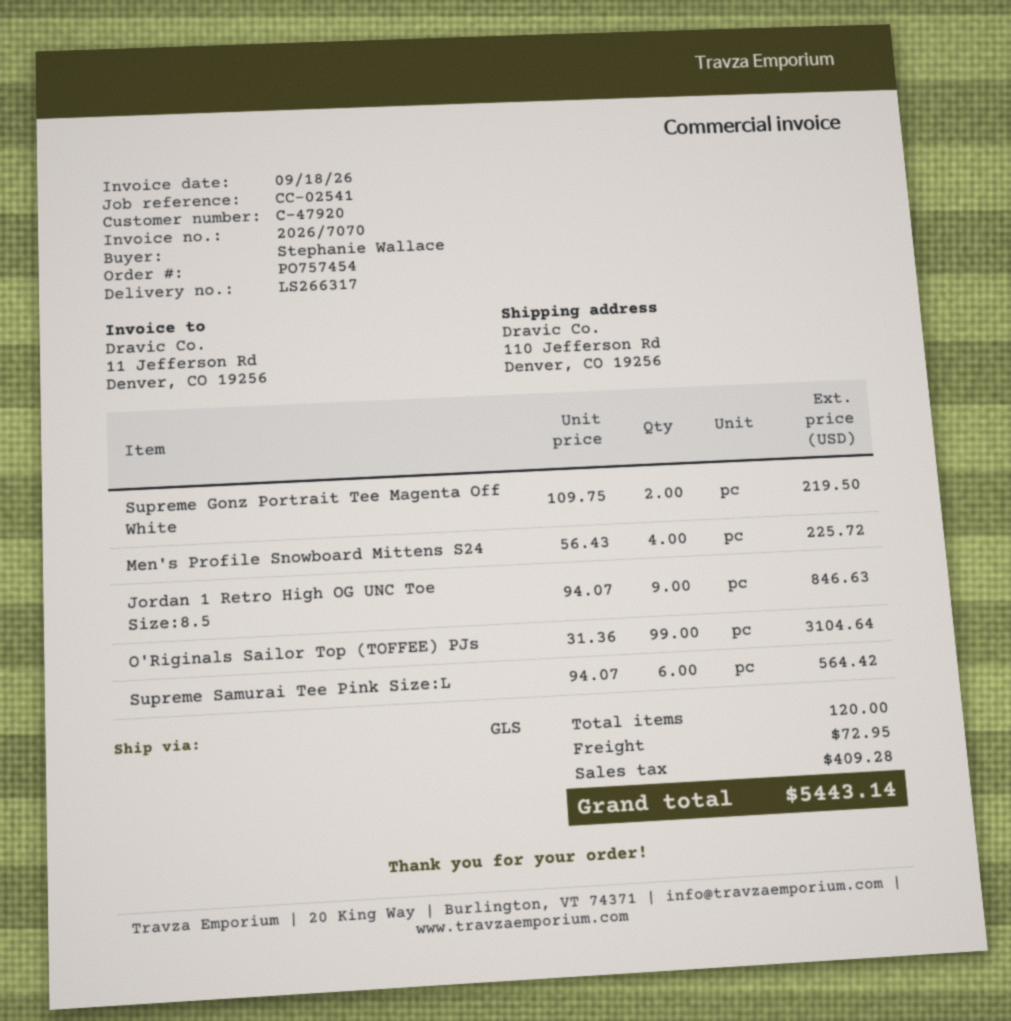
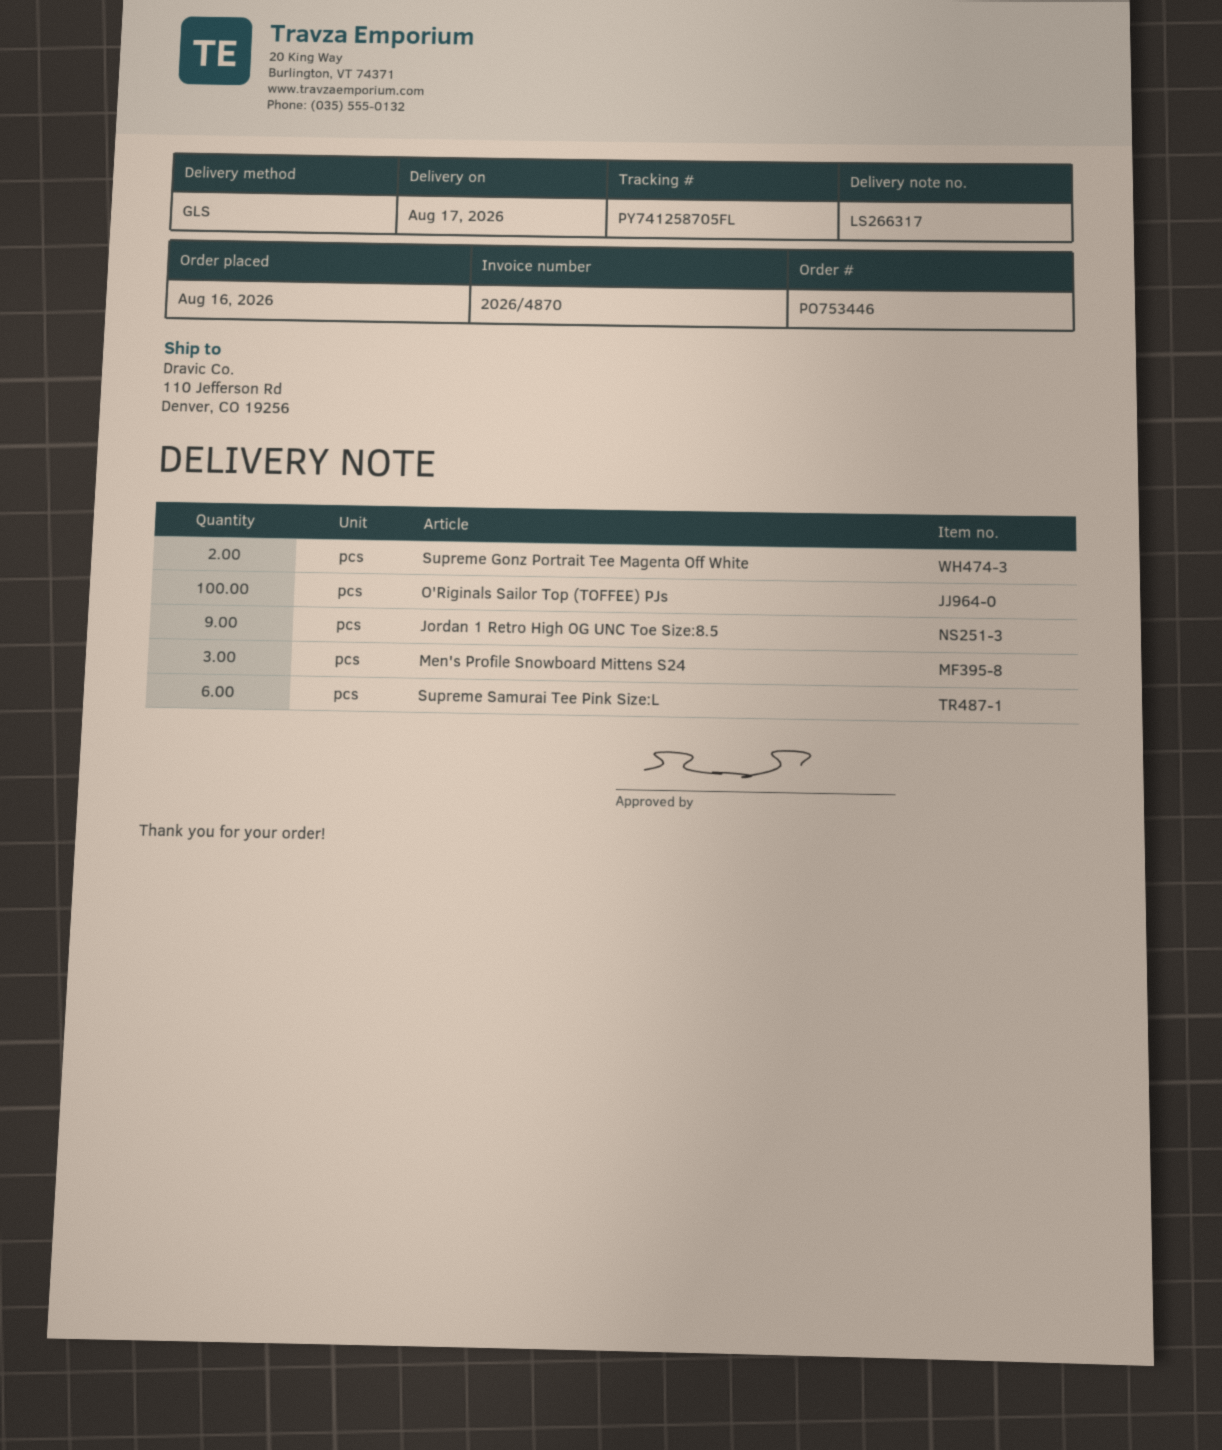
order number: PO757454 -> PO753446
invoice number: 2026/7070 -> 2026/4870
Men's Profile Snowboard Mittens S24: 4 -> 3
O'Riginals Sailor Top (TOFFEE) PJs: 99 -> 100

